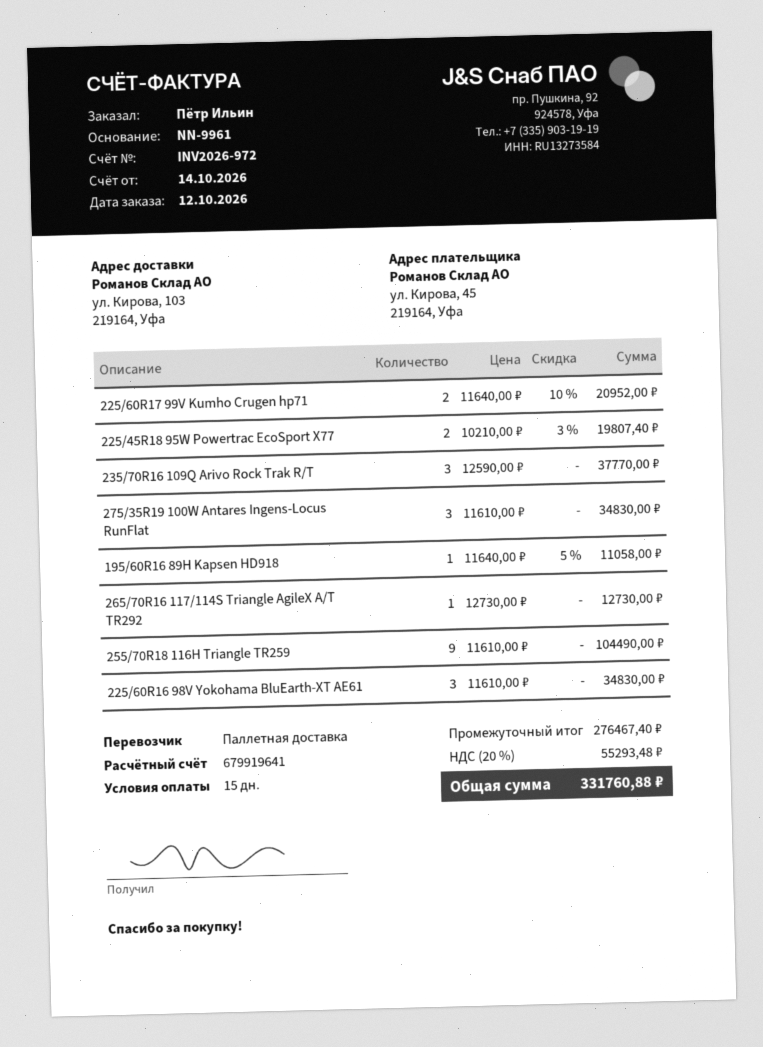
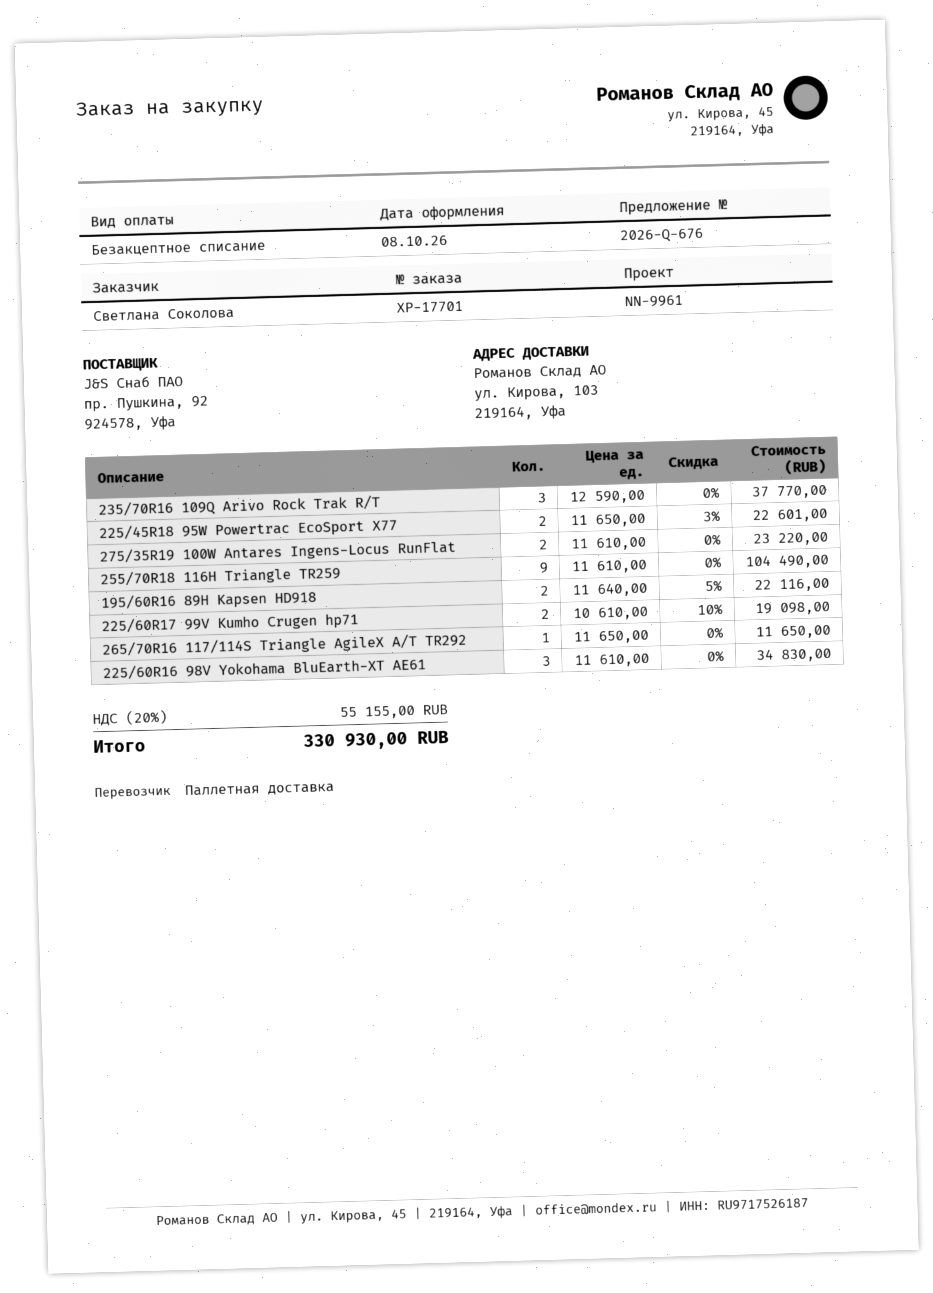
order date: 2026-10-12 -> 2026-10-08
ordered by: Пётр Ильин -> Светлана Соколова
225/60R17 99V Kumho Crugen hp71: 2 x 11640.00 - 10% = 20952.00 -> 2 x 10610.00 - 10% = 19098.00
225/45R18 95W Powertrac EcoSport X77: 2 x 10210.00 - 3% = 19807.40 -> 2 x 11650.00 - 3% = 22601.00
275/35R19 100W Antares Ingens-Locus RunFlat: 3 x 11610.00 = 34830.00 -> 2 x 11610.00 = 23220.00
195/60R16 89H Kapsen HD918: 1 x 11640.00 - 5% = 11058.00 -> 2 x 11640.00 - 5% = 22116.00
265/70R16 117/114S Triangle AgileX A/T TR292: 1 x 12730.00 = 12730.00 -> 1 x 11650.00 = 11650.00
tax: 20% = 55293.48 -> 20% = 55155.00
total: 331760.88 -> 330930.00

